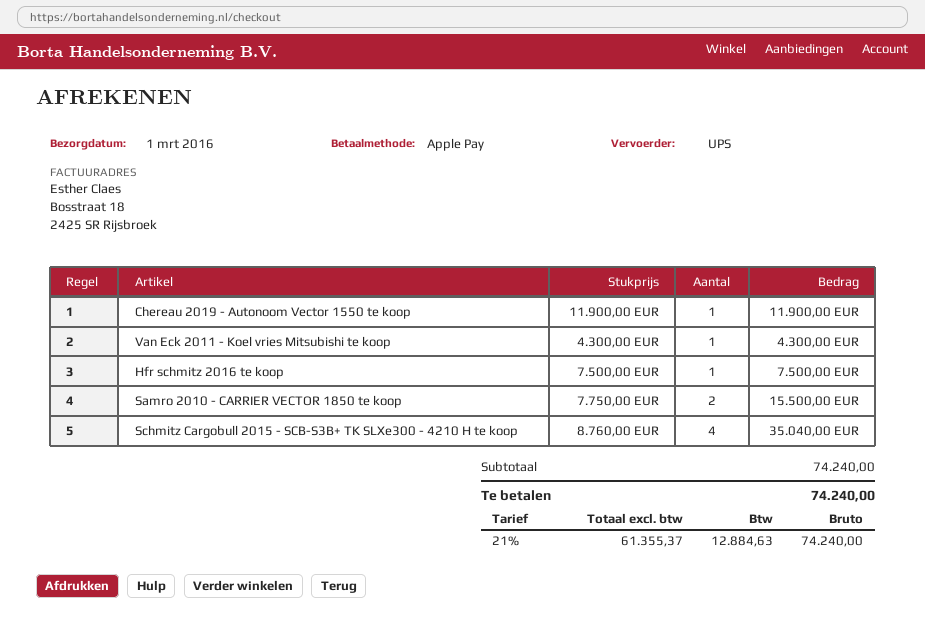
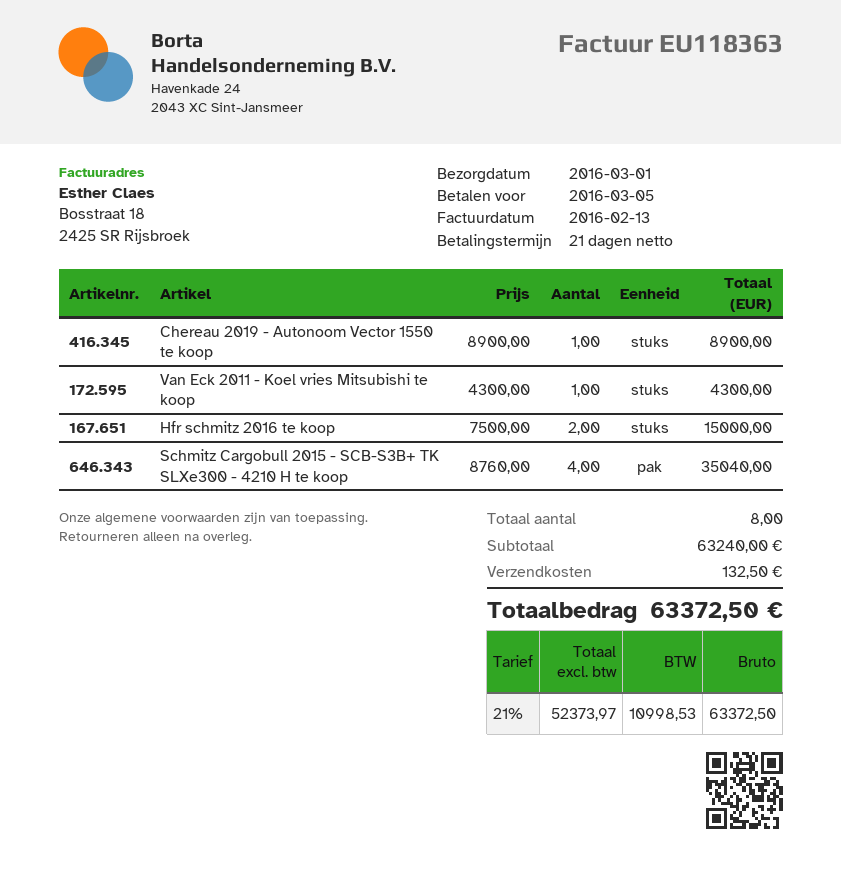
Chereau 2019 - Autonoom Vector 1550 te koop: 1 x 11900.00 = 11900.00 -> 1 x 8900.00 = 8900.00
Hfr schmitz 2016 te koop: 1 x 7500.00 = 7500.00 -> 2 x 7500.00 = 15000.00
Samro 2010 - CARRIER VECTOR 1850 te koop: 2 x 7750.00 = 15500.00 -> none
subtotal: 74240.00 -> 63240.00
shipping: none -> 132.50
net: 61355.37 -> 52373.97
tax: 21% = 12884.63 -> 21% = 10998.53
total: 74240.00 -> 63372.50

